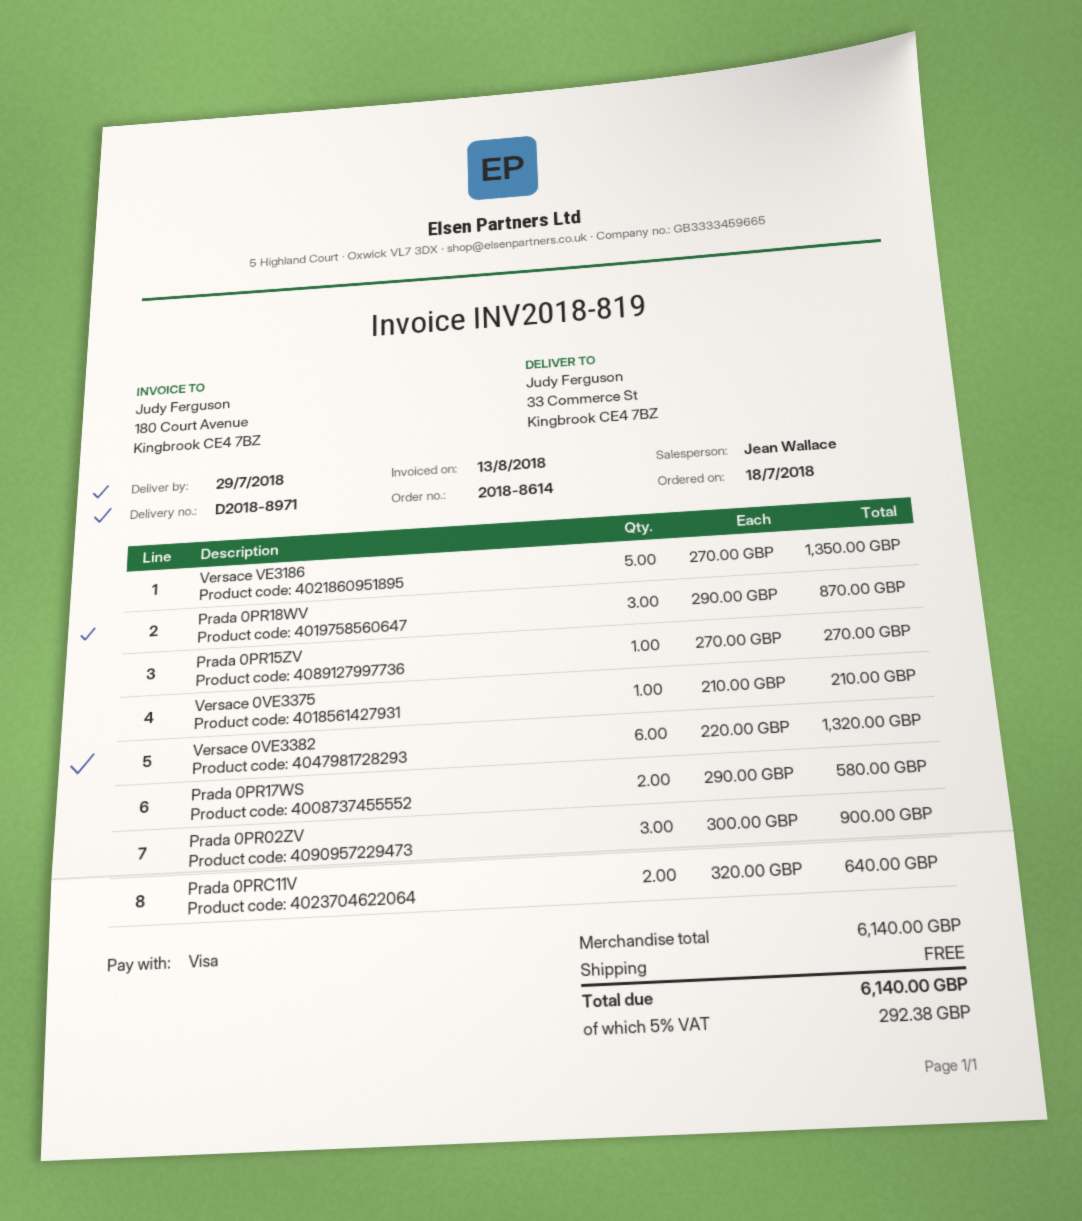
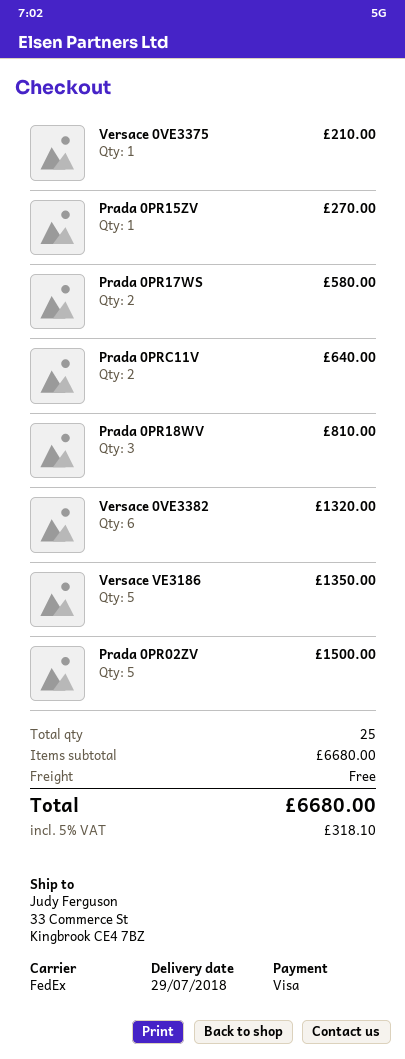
Prada 0PR18WV: 3 for 870.00 -> 3 for 810.00
Prada 0PR02ZV: 3 for 900.00 -> 5 for 1500.00
subtotal: 6140.00 -> 6680.00
tax: 5% = 292.38 -> 5% = 318.10
total: 6140.00 -> 6680.00

